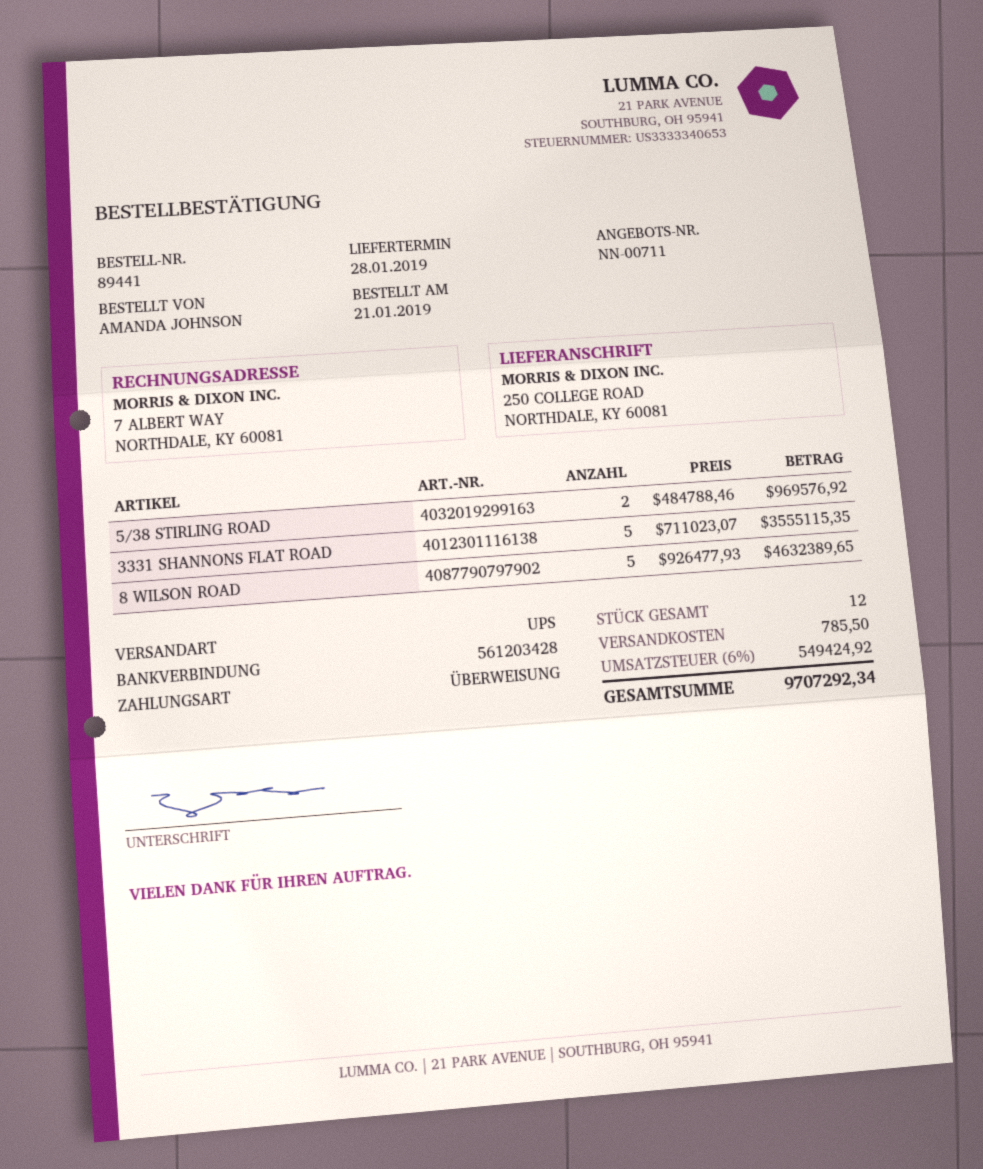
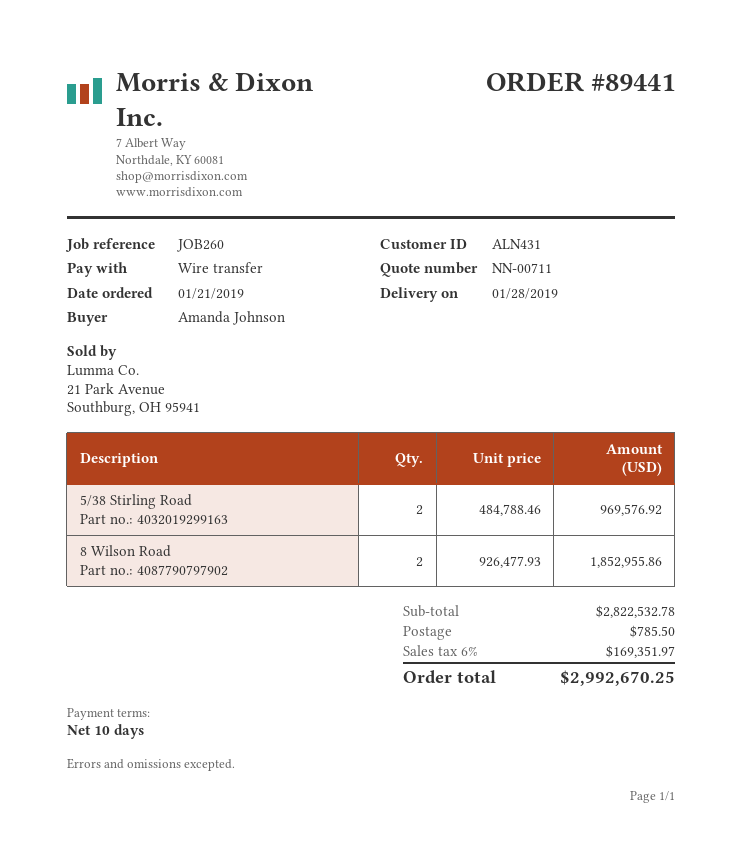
3331 SHANNONS FLAT ROAD: 5 x 711023.07 = 3555115.35 -> none
8 WILSON ROAD: 5 x 926477.93 = 4632389.65 -> 2 x 926477.93 = 1852955.86
tax: 6% = 549424.92 -> 6% = 169351.97
total: 9707292.34 -> 2992670.25

